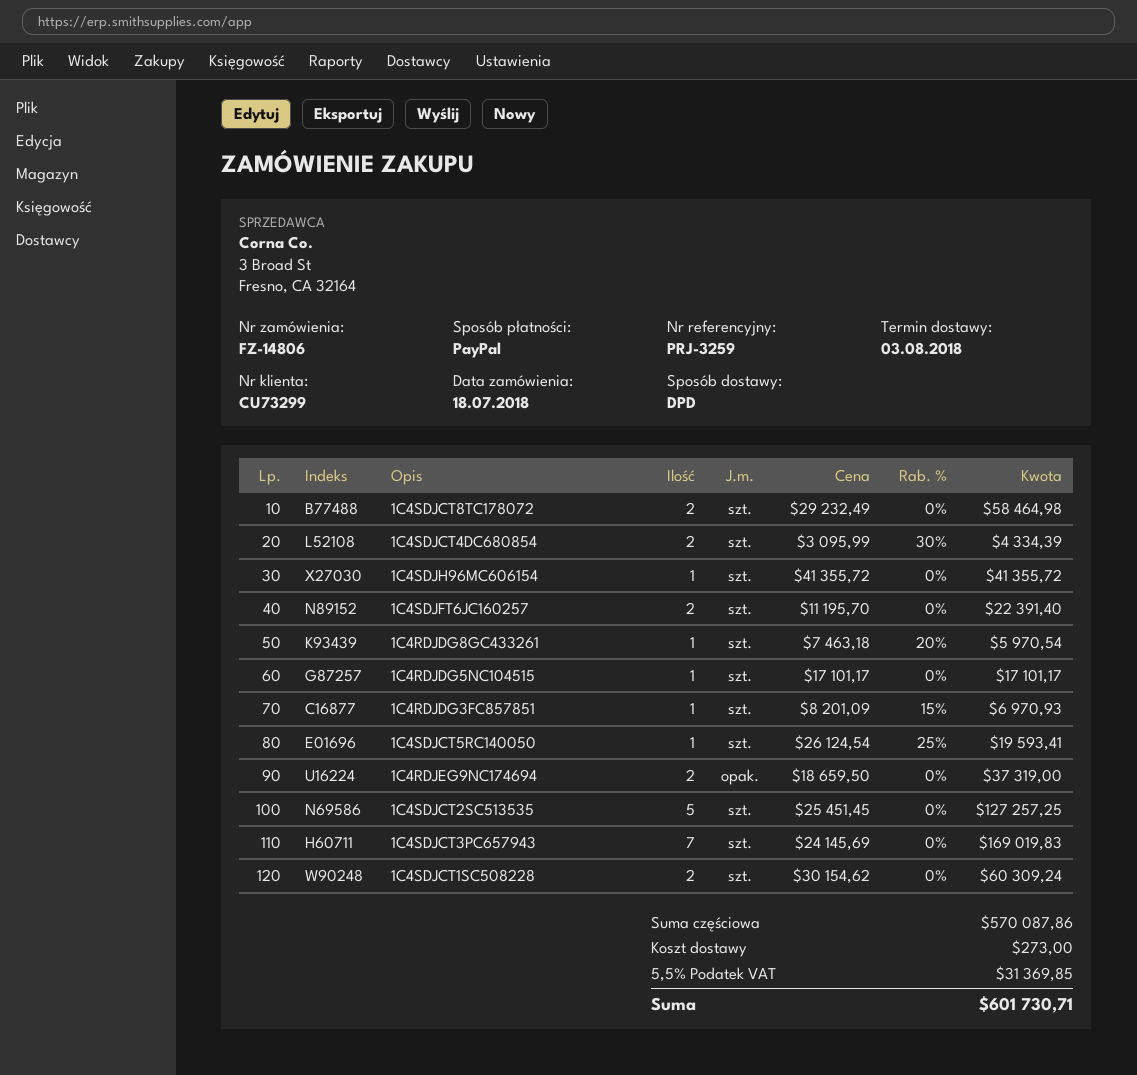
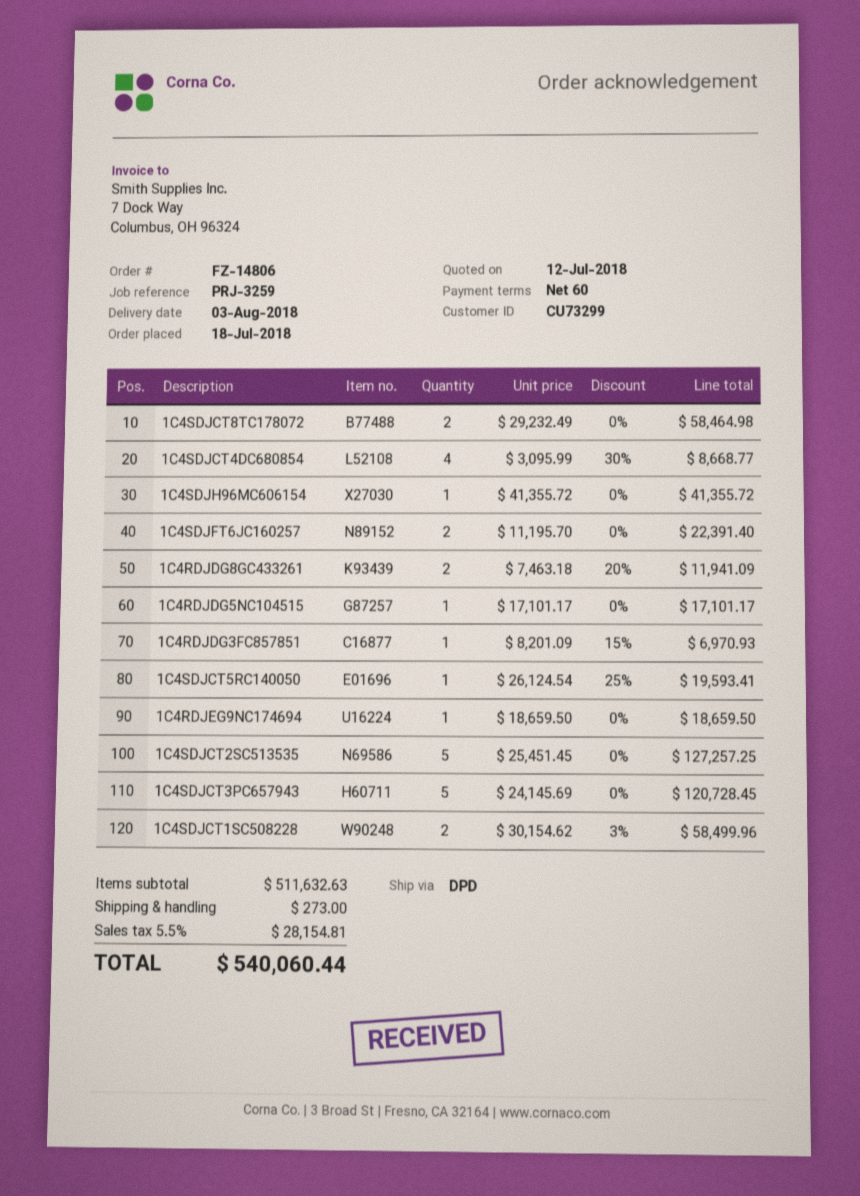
1C4SDJCT4DC680854: 2 x 3095.99 - 30% = 4334.39 -> 4 x 3095.99 - 30% = 8668.77
1C4RDJDG8GC433261: 1 x 7463.18 - 20% = 5970.54 -> 2 x 7463.18 - 20% = 11941.09
1C4RDJEG9NC174694: 2 x 18659.50 = 37319.00 -> 1 x 18659.50 = 18659.50
1C4SDJCT3PC657943: 7 x 24145.69 = 169019.83 -> 5 x 24145.69 = 120728.45
1C4SDJCT1SC508228: 2 x 30154.62 = 60309.24 -> 2 x 30154.62 - 3% = 58499.96
subtotal: 570087.86 -> 511632.63
tax: 5.5% = 31369.85 -> 5.5% = 28154.81
total: 601730.71 -> 540060.44

